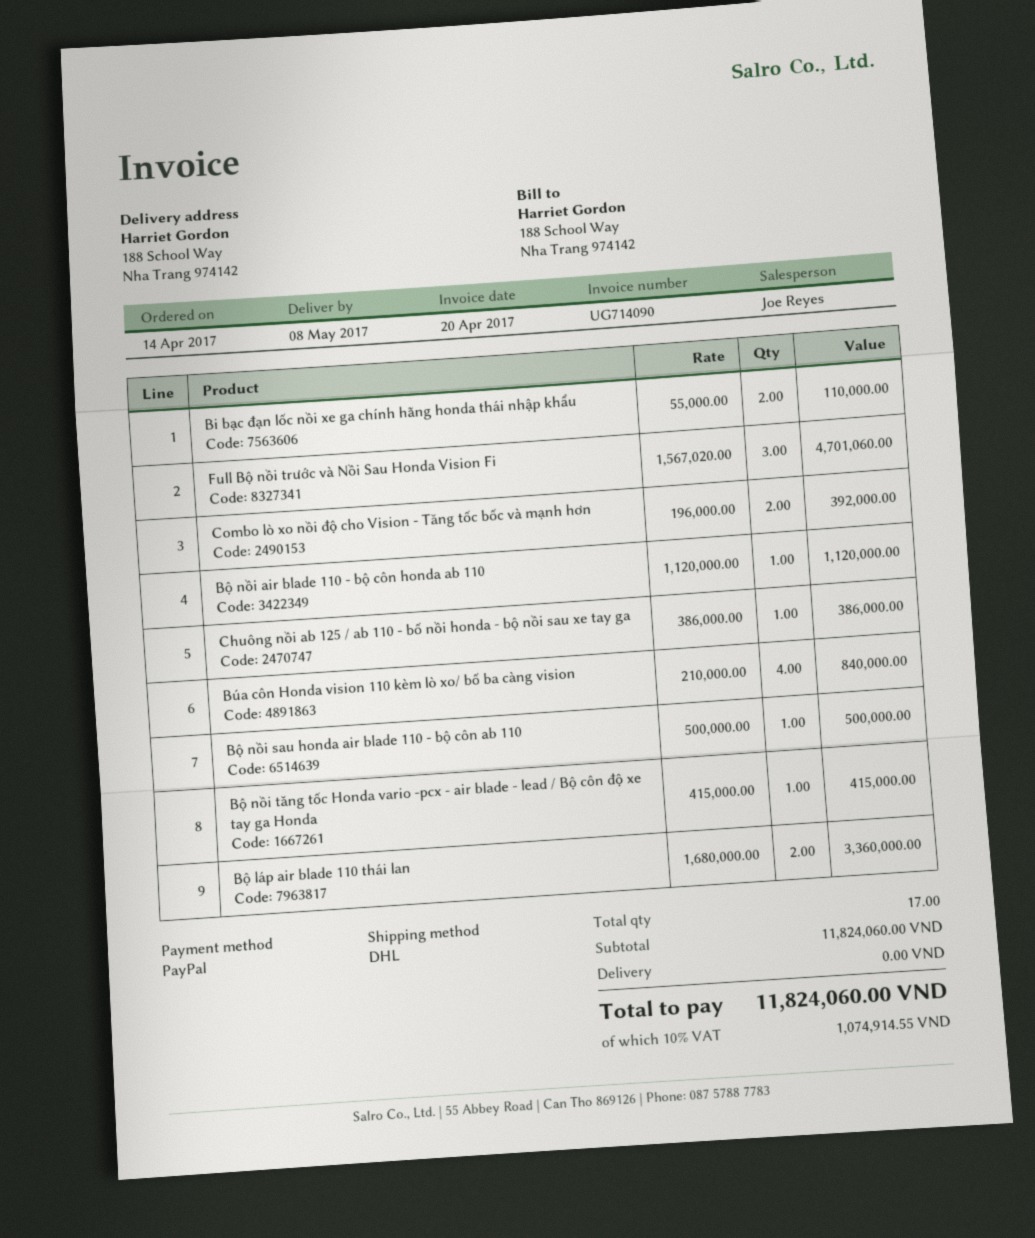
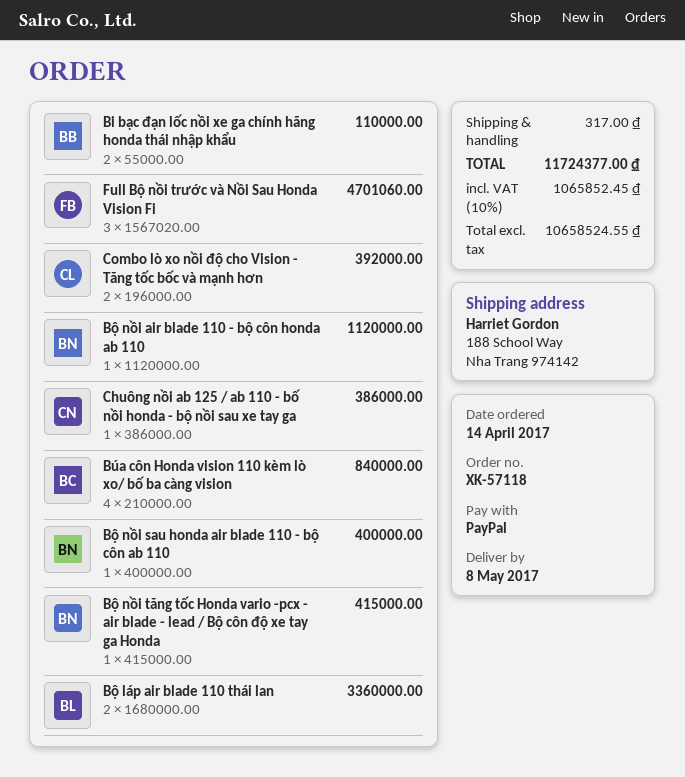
Bộ nồi sau honda air blade 110 - bộ côn ab 110: 1 x 500000.00 = 500000.00 -> 1 x 400000.00 = 400000.00
shipping: 0.00 -> 317.00
tax: 10% = 1074914.55 -> 10% = 1065852.45
total: 11824060.00 -> 11724377.00

